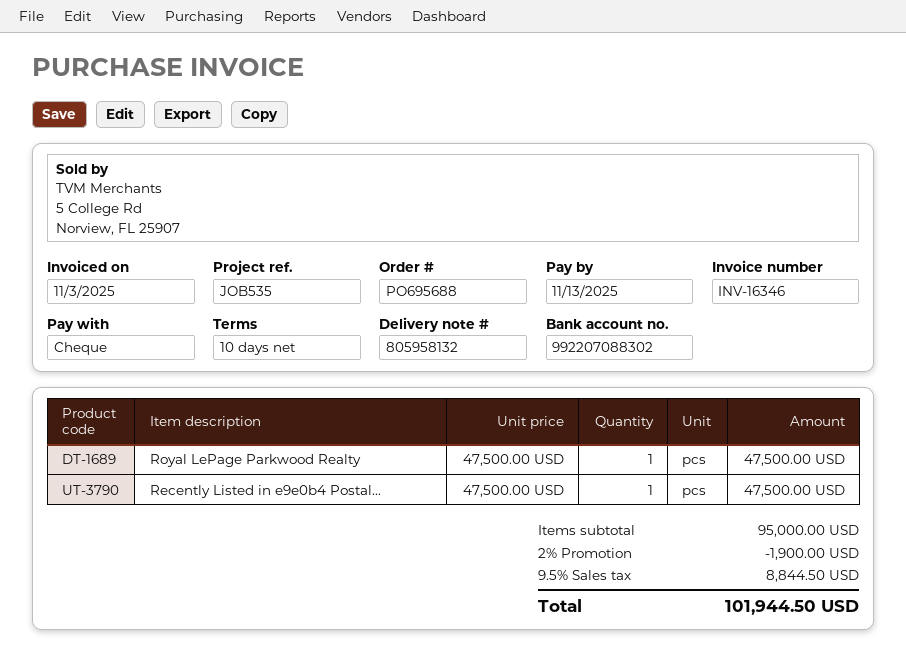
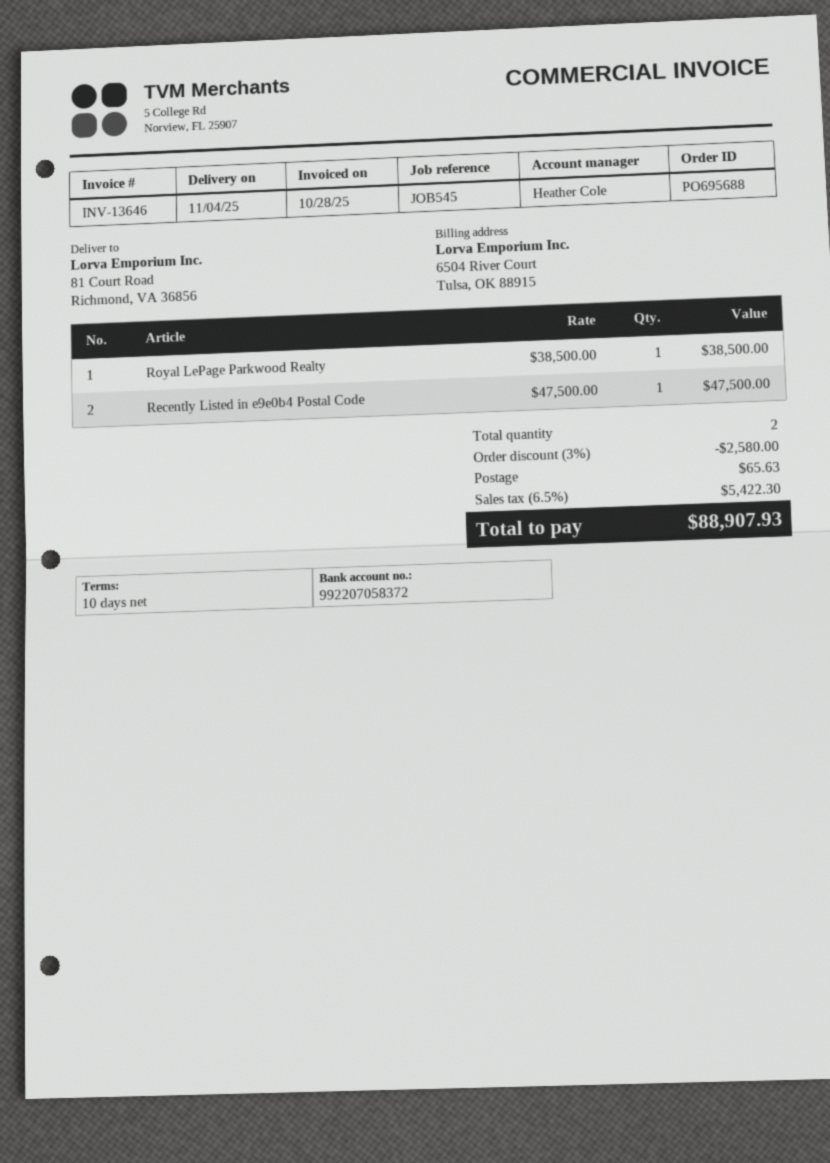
invoice number: INV-16346 -> INV-13646
invoice date: 2025-11-03 -> 2025-10-28
reference: JOB535 -> JOB545
bank account: 992207088302 -> 992207058372
Royal LePage Parkwood Realty: 1 x 47500.00 = 47500.00 -> 1 x 38500.00 = 38500.00
discount: 2% = 1900.00 -> 3% = 2580.00
shipping: none -> 65.63
tax: 9.5% = 8844.50 -> 6.5% = 5422.30
total: 101944.50 -> 88907.93

